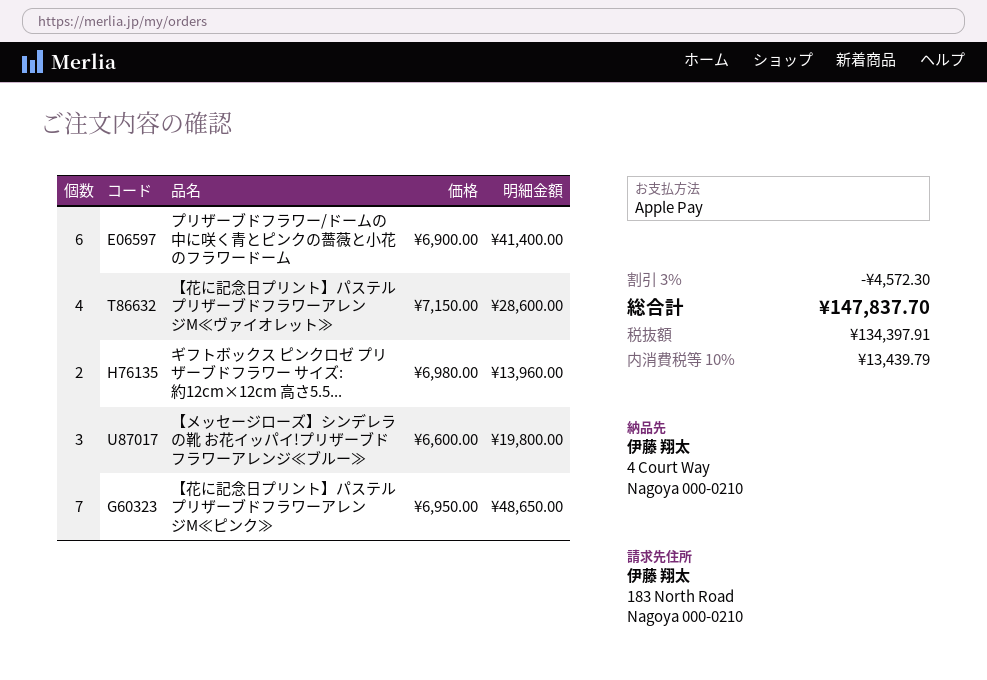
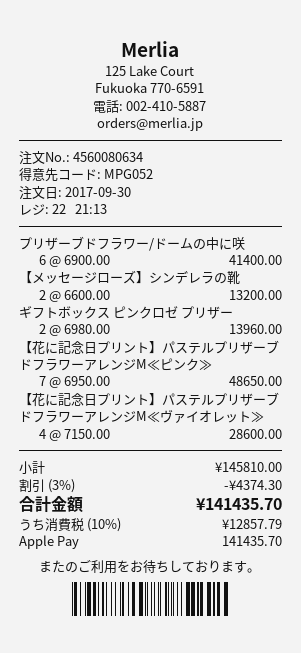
【メッセージローズ】シンデレラの靴 お花イッパイ!プリザーブドフラワーアレンジ≪ブルー≫: 3 x 6600.00 = 19800.00 -> 2 x 6600.00 = 13200.00
discount: 3% = 4572.30 -> 3% = 4374.30
tax: 10% = 13439.79 -> 10% = 12857.79
total: 147837.70 -> 141435.70

